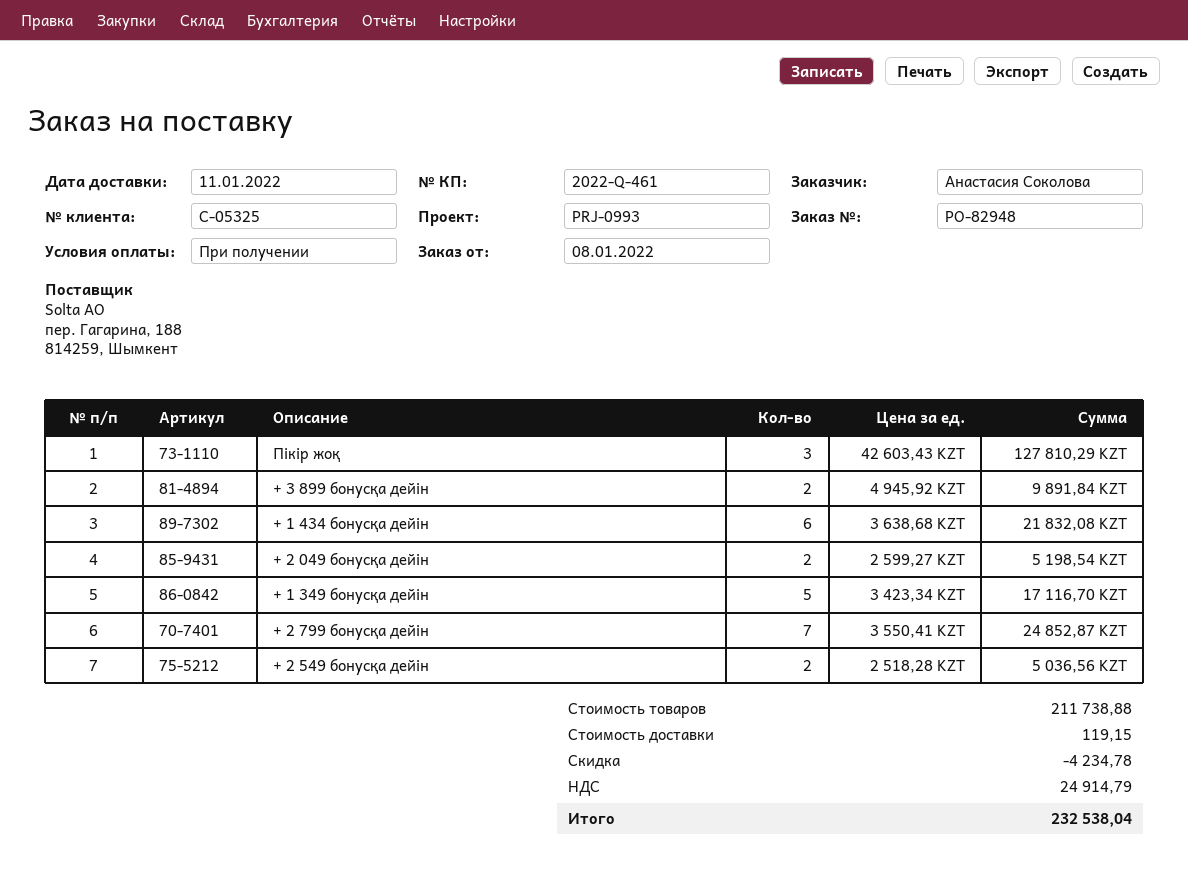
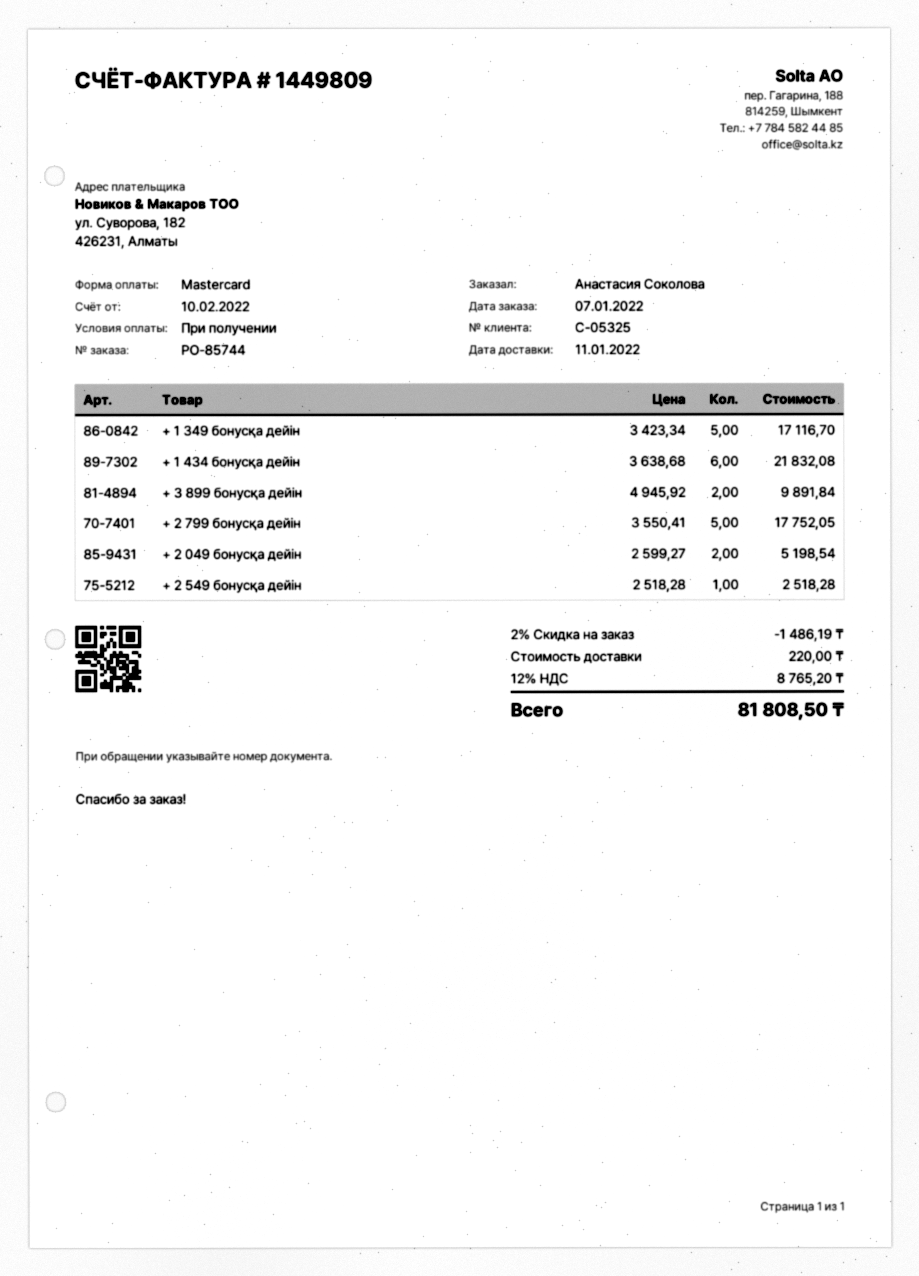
order number: PO-82948 -> PO-85744
order date: 2022-01-08 -> 2022-01-07
Пікір жоқ: 3 x 42603.43 = 127810.29 -> none
+ 2 799 бонусқа дейін: 7 x 3550.41 = 24852.87 -> 5 x 3550.41 = 17752.05
+ 2 549 бонусқа дейін: 2 x 2518.28 = 5036.56 -> 1 x 2518.28 = 2518.28
discount: 4234.78 -> 1486.19
shipping: 119.15 -> 220.00
tax: 24914.79 -> 8765.20
total: 232538.04 -> 81808.50

